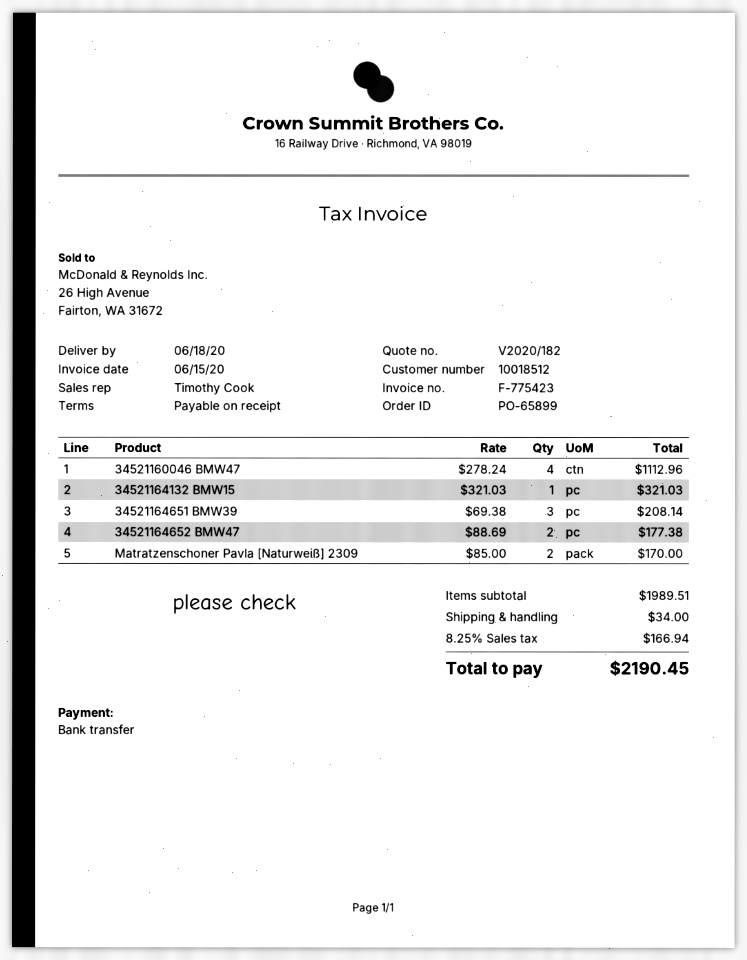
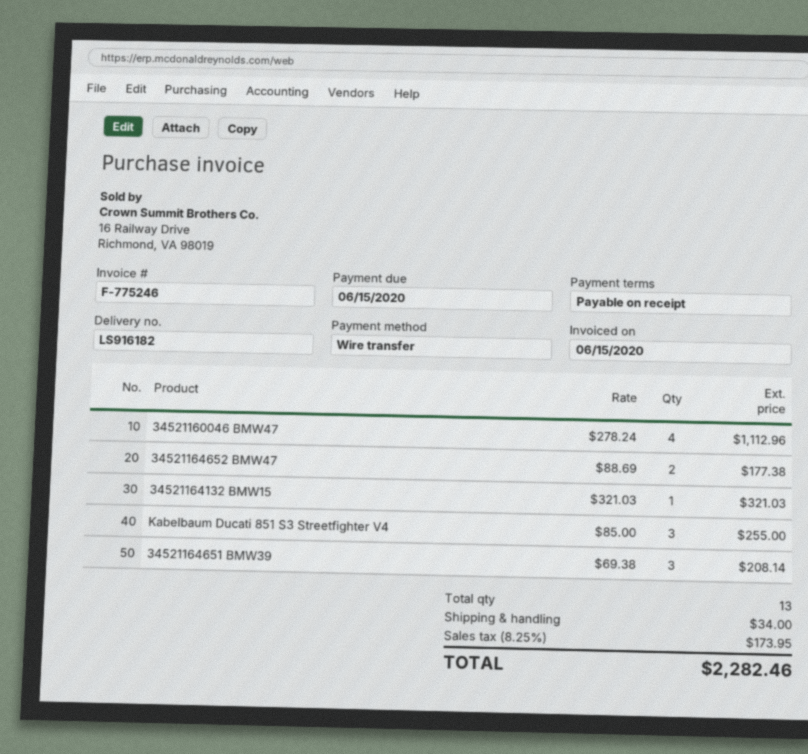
invoice number: F-775423 -> F-775246
Matratzenschoner Pavla [Naturweiß] 2309: 2 x 85.00 = 170.00 -> none
Kabelbaum Ducati 851 S3 Streetfighter V4: none -> 3 x 85.00 = 255.00
tax: 8.25% = 166.94 -> 8.25% = 173.95
total: 2190.45 -> 2282.46

